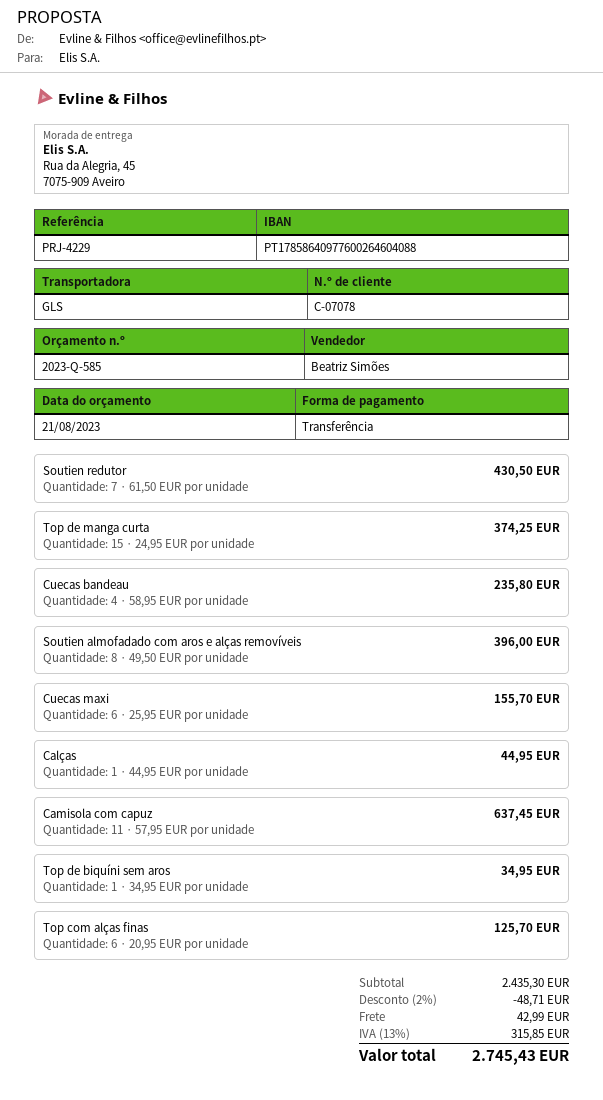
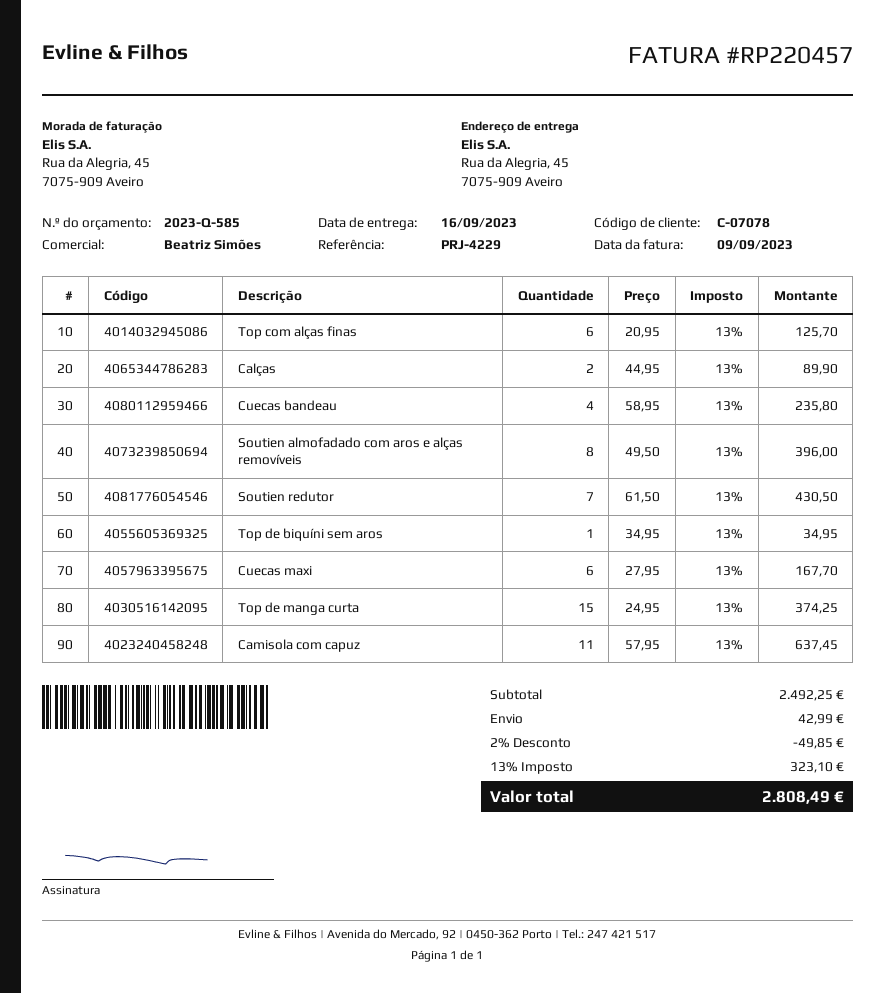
Cuecas maxi: 6 x 25.95 = 155.70 -> 6 x 27.95 = 167.70
Calças: 1 x 44.95 = 44.95 -> 2 x 44.95 = 89.90
subtotal: 2435.30 -> 2492.25
discount: 2% = 48.71 -> 2% = 49.85
tax: 13% = 315.85 -> 13% = 323.10
total: 2745.43 -> 2808.49

